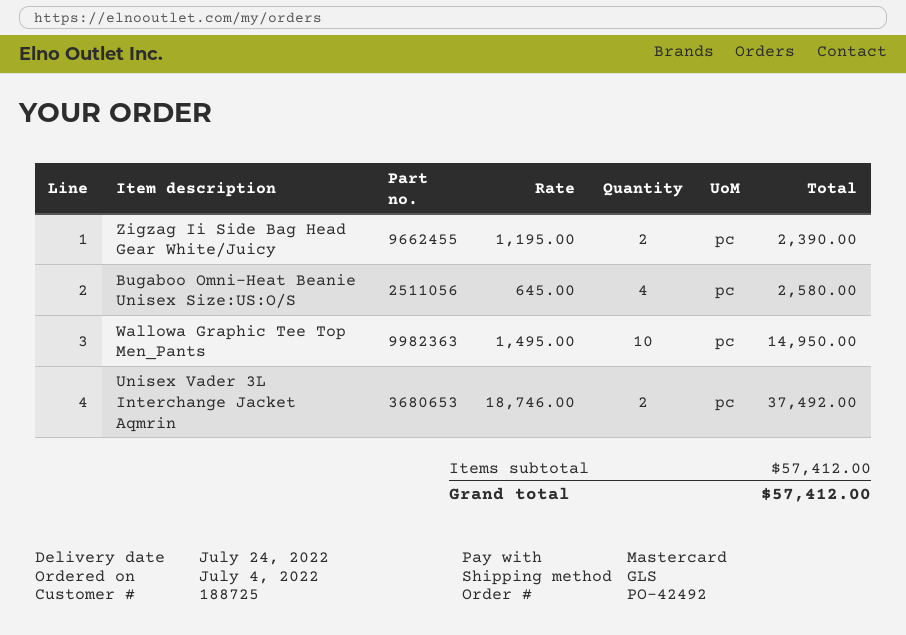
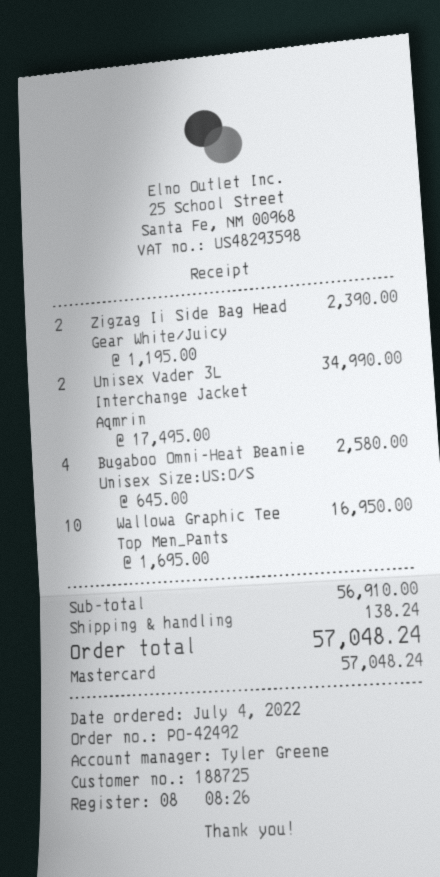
Wallowa Graphic Tee Top Men_Pants: 10 x 1495.00 = 14950.00 -> 10 x 1695.00 = 16950.00
Unisex Vader 3L Interchange Jacket Aqmrin: 2 x 18746.00 = 37492.00 -> 2 x 17495.00 = 34990.00
subtotal: 57412.00 -> 56910.00
shipping: none -> 138.24
total: 57412.00 -> 57048.24

